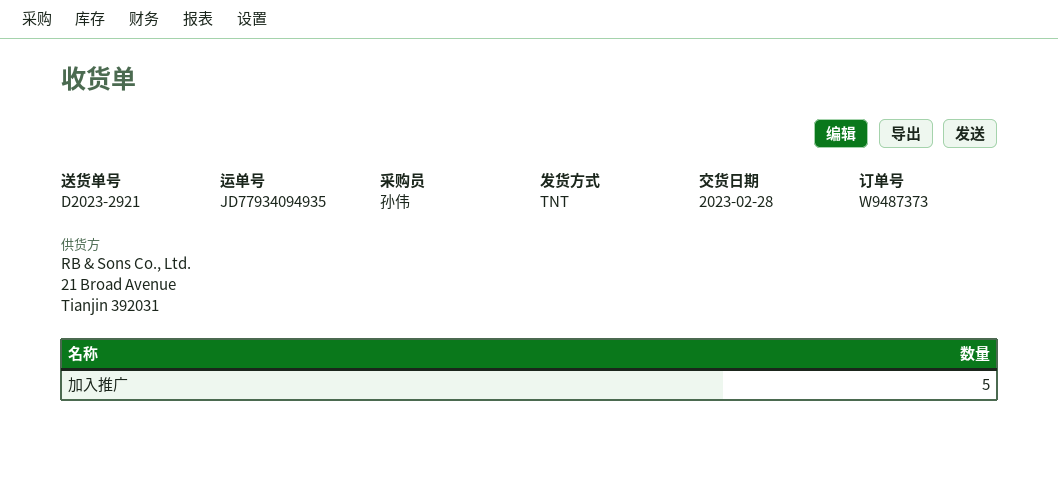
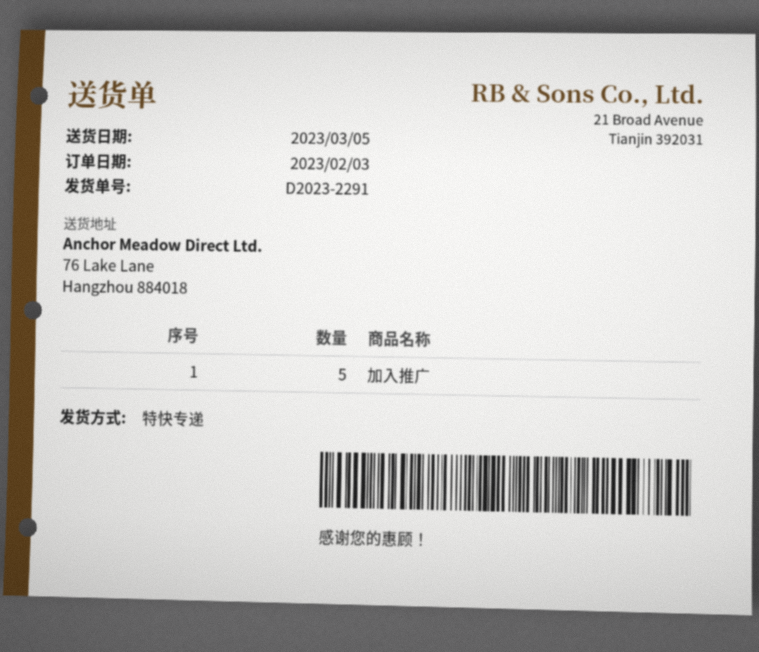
delivery note number: D2023-2921 -> D2023-2291
delivery date: 2023-02-28 -> 2023-03-05
shipping method: TNT -> express

